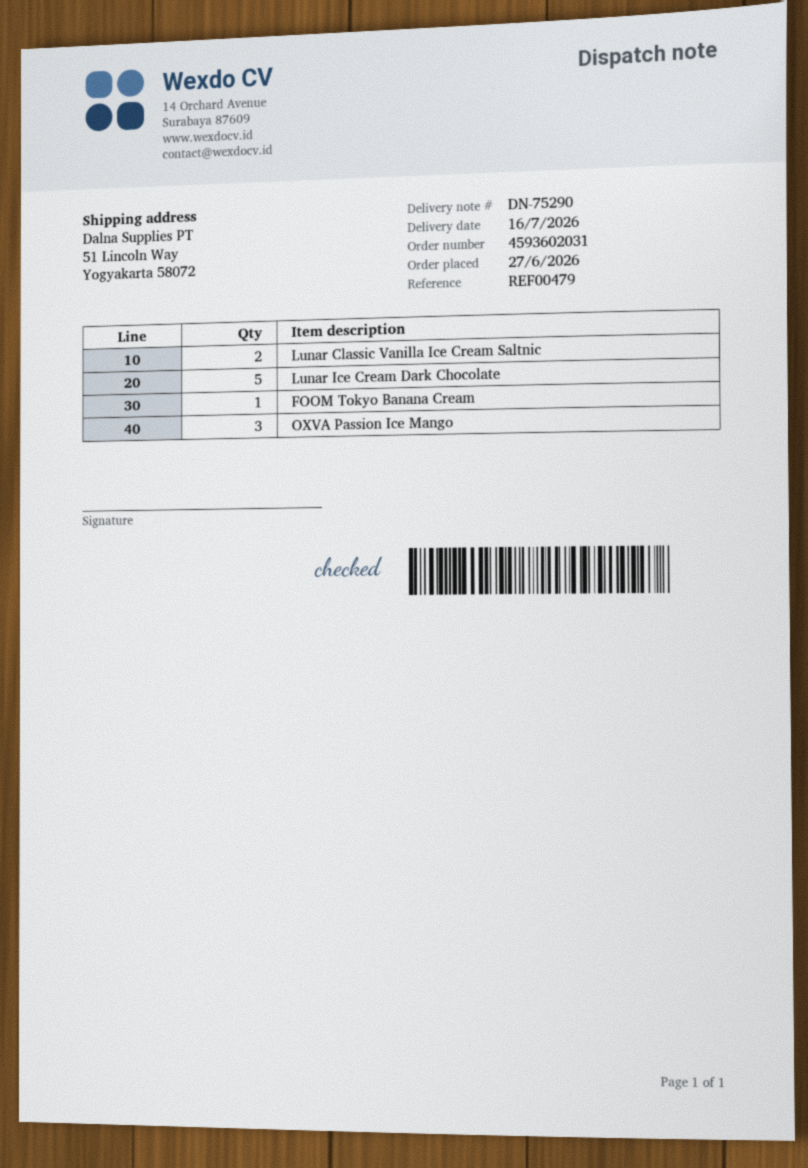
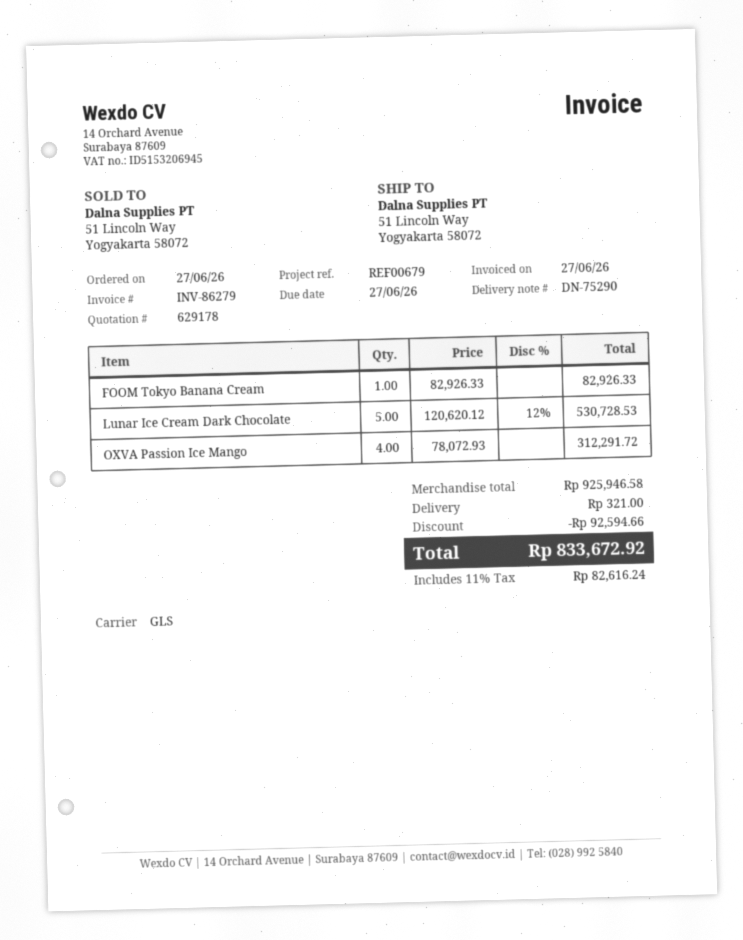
reference: REF00479 -> REF00679
Lunar Classic Vanilla Ice Cream Saltnic: 2 -> none
OXVA Passion Ice Mango: 3 -> 4

